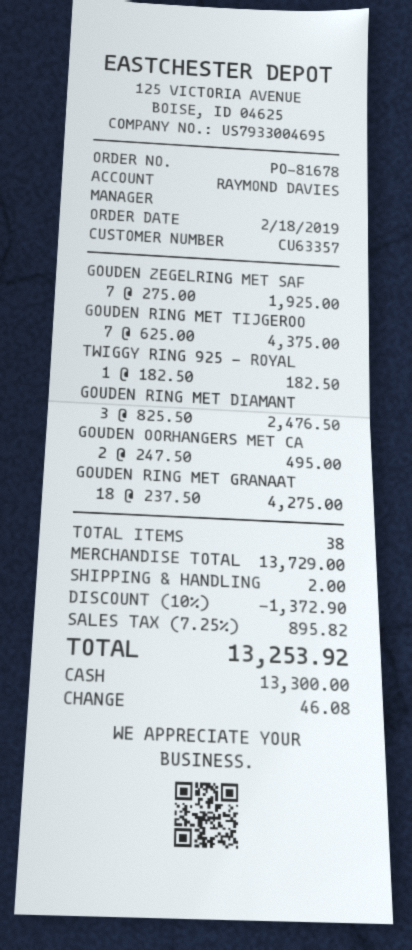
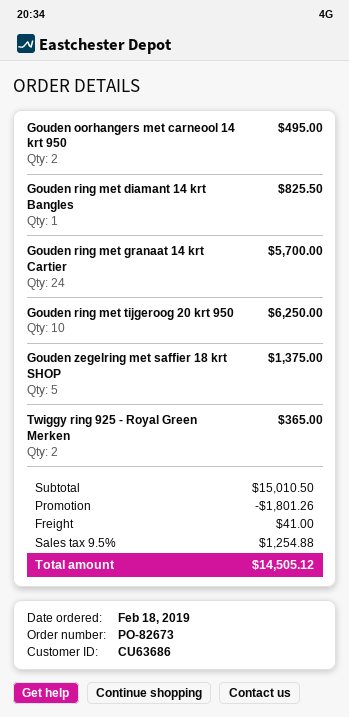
order number: PO-81678 -> PO-82673
customer number: CU63357 -> CU63686
GOUDEN ZEGELRING MET SAF: 7 for 1925.00 -> 5 for 1375.00
GOUDEN RING MET TIJGEROO: 7 for 4375.00 -> 10 for 6250.00
TWIGGY RING 925 - ROYAL: 1 for 182.50 -> 2 for 365.00
GOUDEN RING MET DIAMANT: 3 for 2476.50 -> 1 for 825.50
GOUDEN RING MET GRANAAT: 18 for 4275.00 -> 24 for 5700.00
subtotal: 13729.00 -> 15010.50
discount: 1372.90 -> 1801.26
shipping: 2.00 -> 41.00
tax: 7.25% = 895.82 -> 9.5% = 1254.88
total: 13253.92 -> 14505.12

